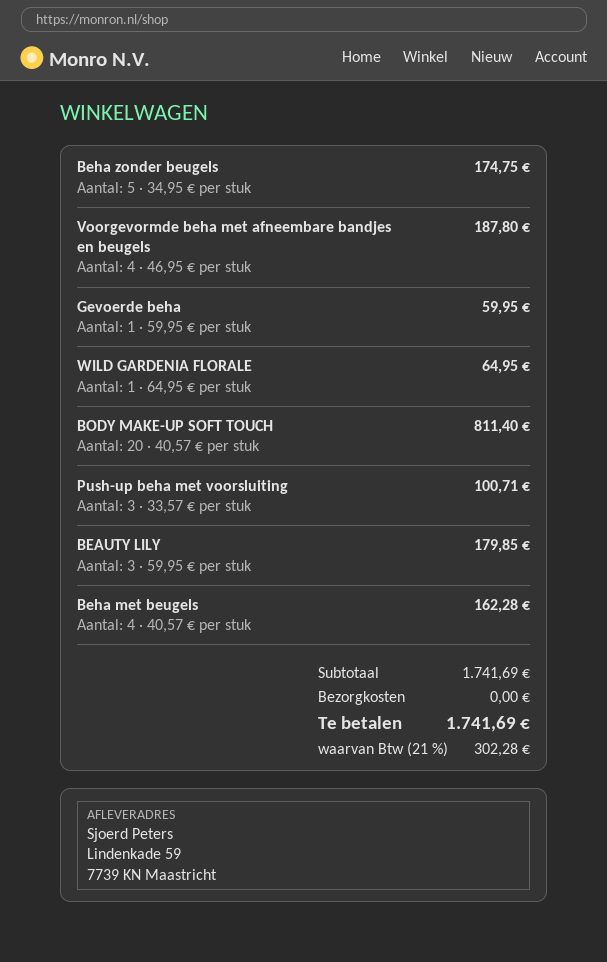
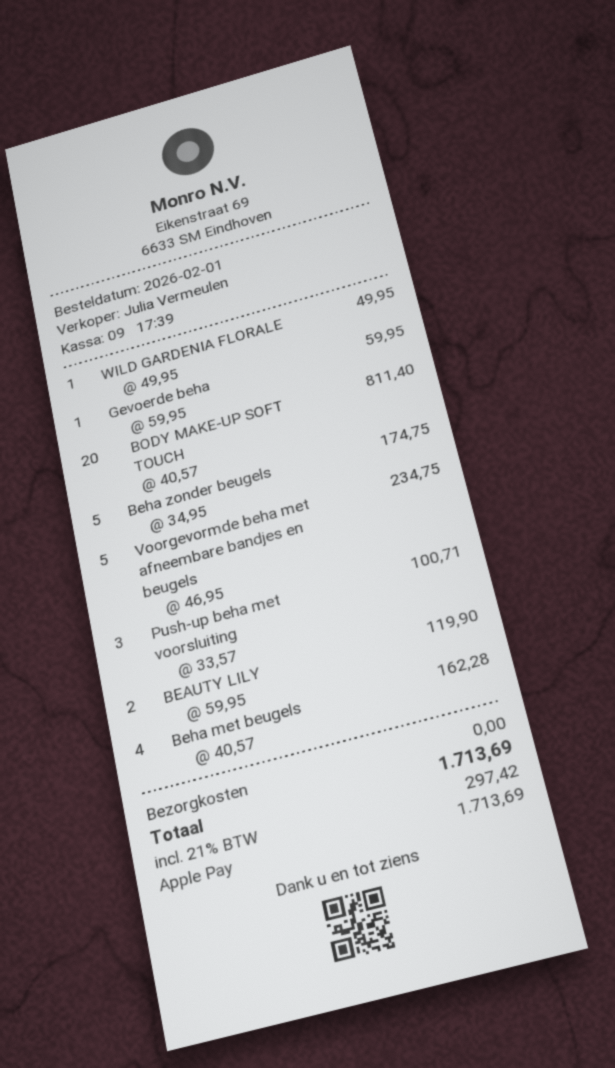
Voorgevormde beha met afneembare bandjes en beugels: 4 x 46.95 = 187.80 -> 5 x 46.95 = 234.75
WILD GARDENIA FLORALE: 1 x 64.95 = 64.95 -> 1 x 49.95 = 49.95
BEAUTY LILY: 3 x 59.95 = 179.85 -> 2 x 59.95 = 119.90
tax: 21% = 302.28 -> 21% = 297.42
total: 1741.69 -> 1713.69

